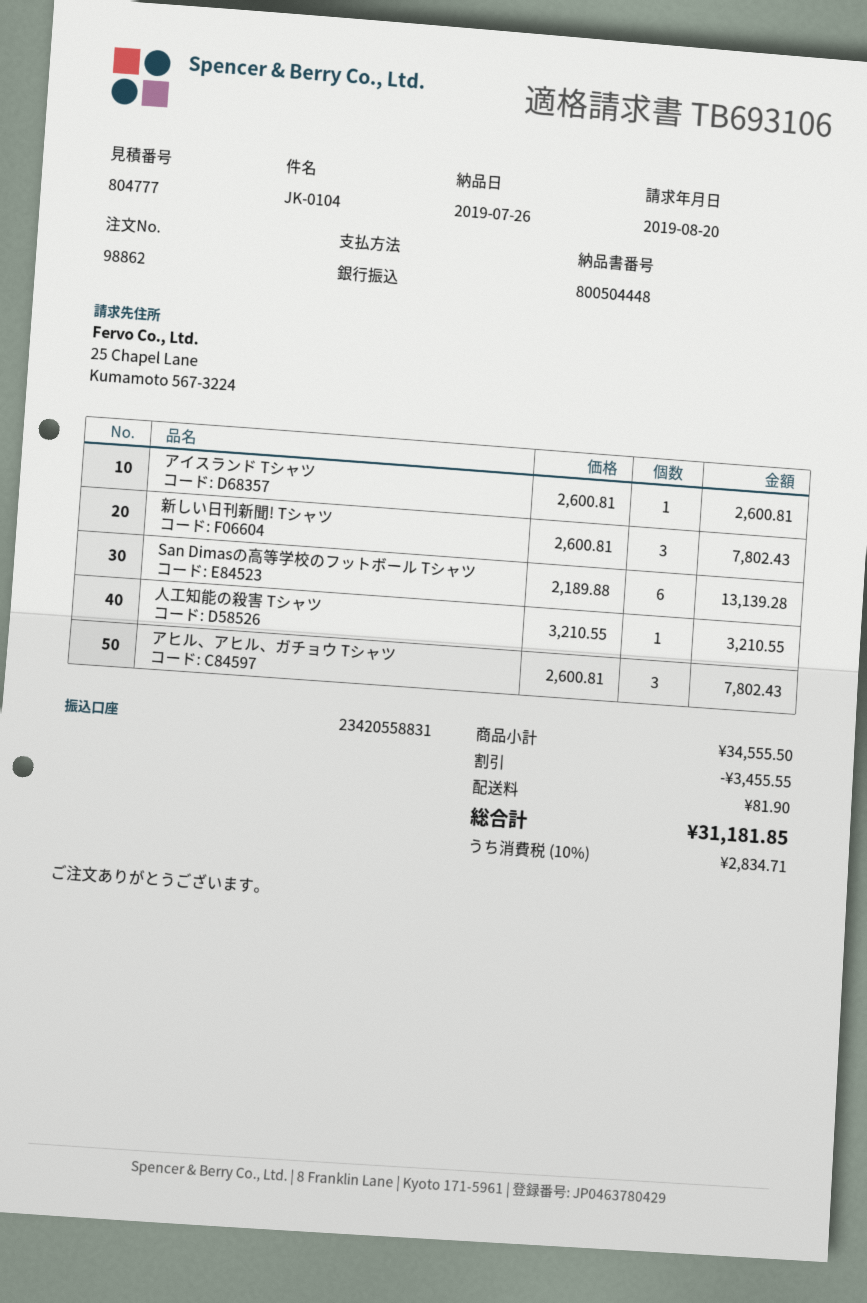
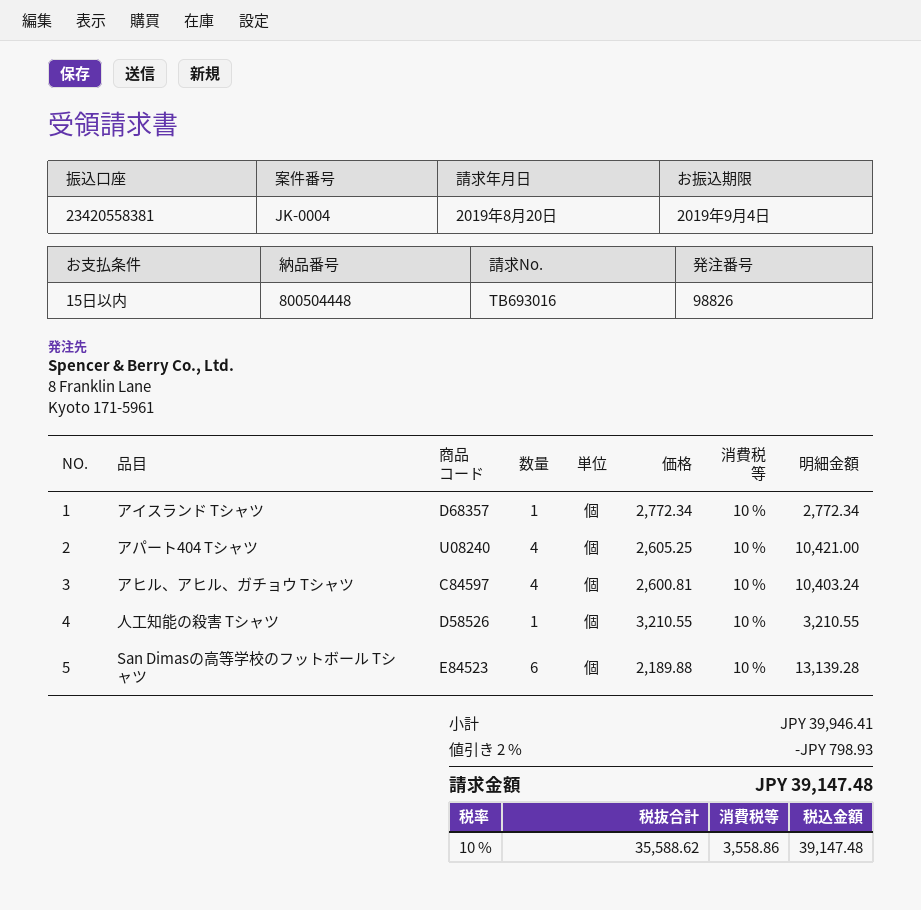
order number: 98862 -> 98826
invoice number: TB693106 -> TB693016
reference: JK-0104 -> JK-0004
bank account: 23420558831 -> 23420558381
アイスランド Tシャツ: 1 x 2600.81 = 2600.81 -> 1 x 2772.34 = 2772.34
新しい日刊新聞! Tシャツ: 3 x 2600.81 = 7802.43 -> none
アヒル、アヒル、ガチョウ Tシャツ: 3 x 2600.81 = 7802.43 -> 4 x 2600.81 = 10403.24
アパート404 Tシャツ: none -> 4 x 2605.25 = 10421.00
subtotal: 34555.50 -> 39946.41
discount: 3455.55 -> 798.93
shipping: 81.90 -> none
tax: 10% = 2834.71 -> 10% = 3558.86
total: 31181.85 -> 39147.48

